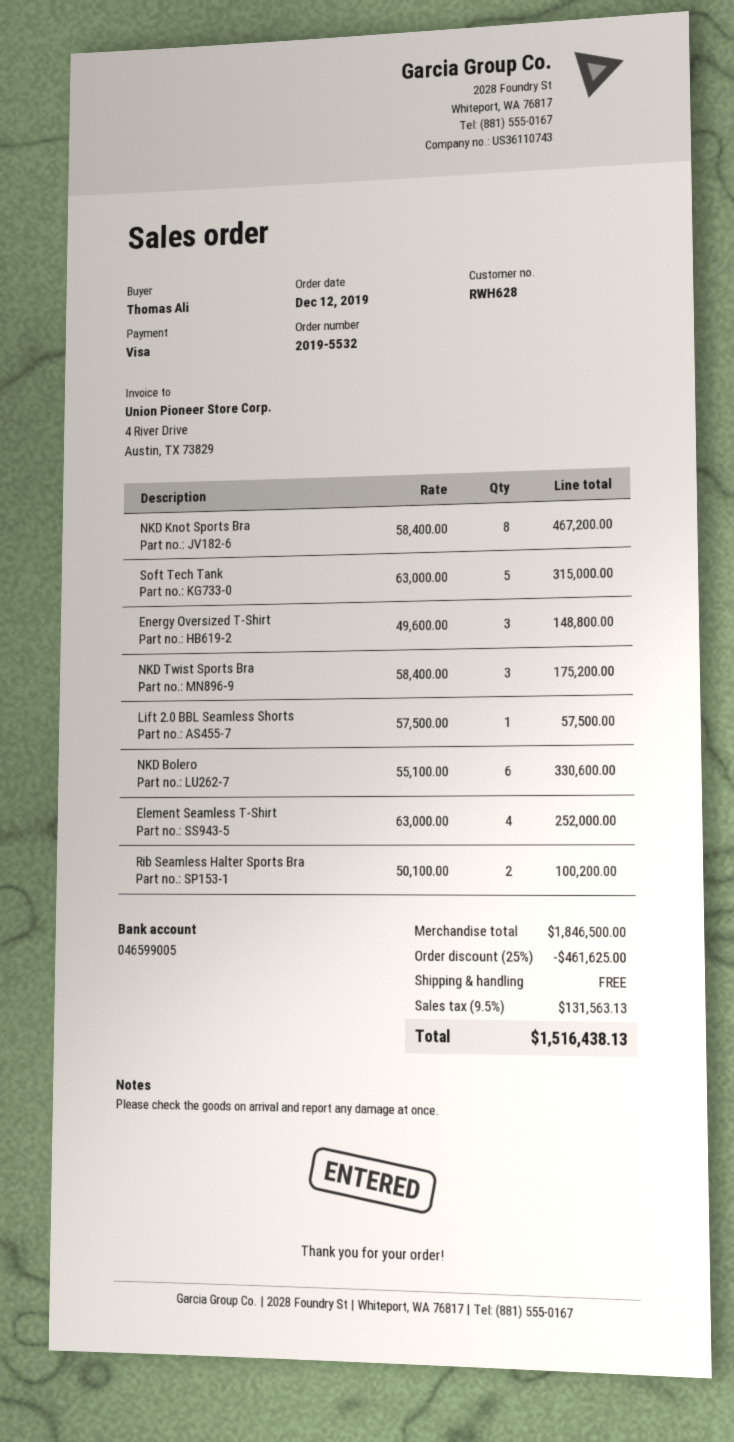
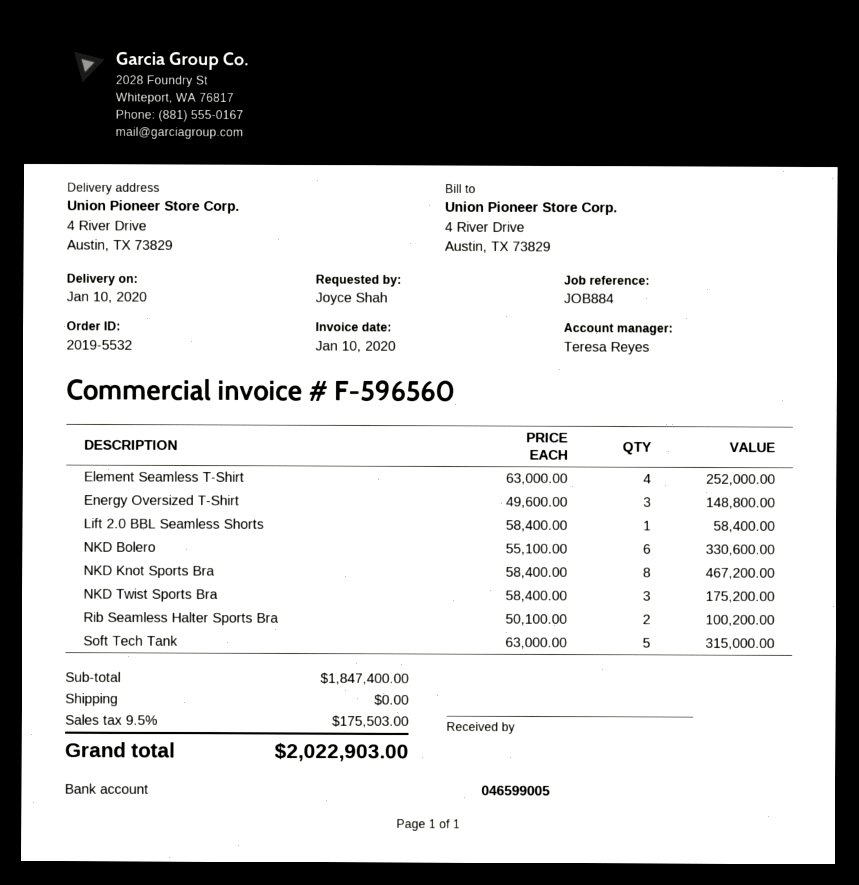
ordered by: Thomas Ali -> Joyce Shah
Lift 2.0 BBL Seamless Shorts: 1 x 57500.00 = 57500.00 -> 1 x 58400.00 = 58400.00
subtotal: 1846500.00 -> 1847400.00
discount: 25% = 461625.00 -> none
tax: 9.5% = 131563.13 -> 9.5% = 175503.00
total: 1516438.13 -> 2022903.00

